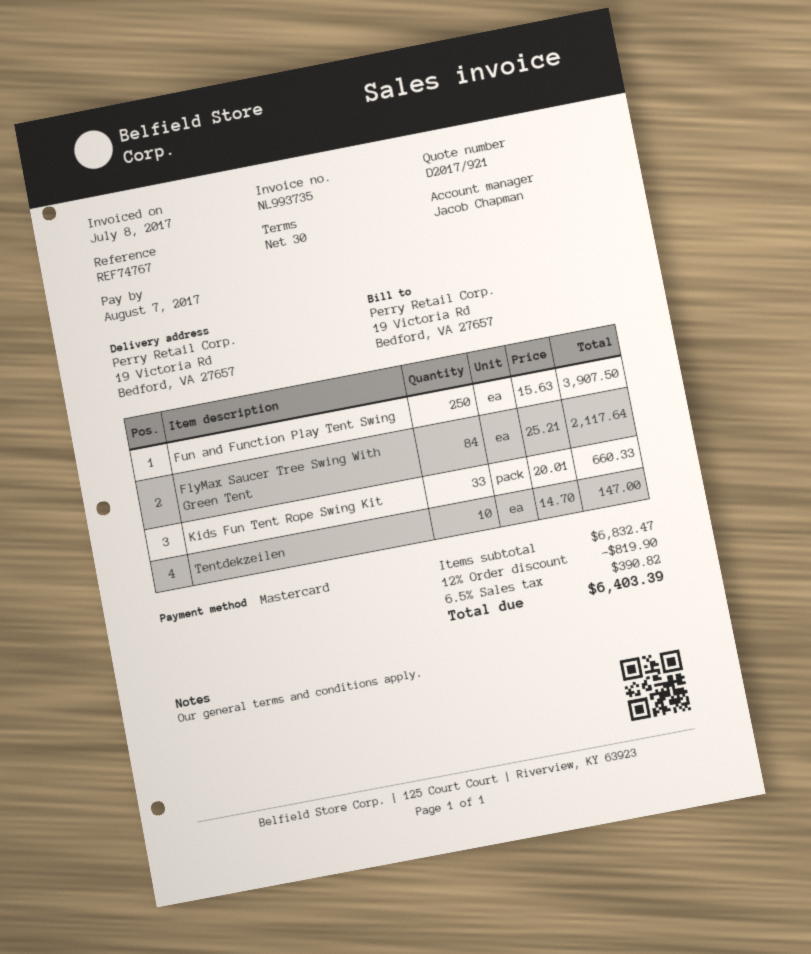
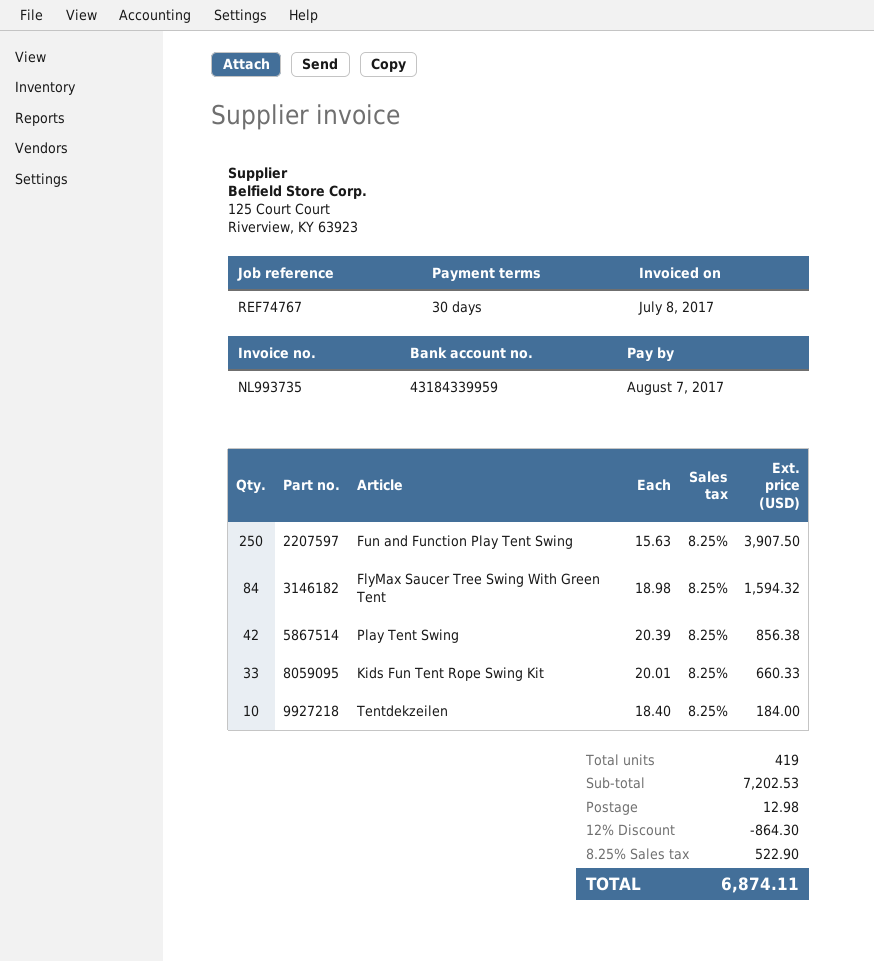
FlyMax Saucer Tree Swing With Green Tent: 84 x 25.21 = 2117.64 -> 84 x 18.98 = 1594.32
Tentdekzeilen: 10 x 14.70 = 147.00 -> 10 x 18.40 = 184.00
Play Tent Swing: none -> 42 x 20.39 = 856.38
subtotal: 6832.47 -> 7202.53
discount: 12% = 819.90 -> 12% = 864.30
shipping: none -> 12.98
tax: 6.5% = 390.82 -> 8.25% = 522.90
total: 6403.39 -> 6874.11

